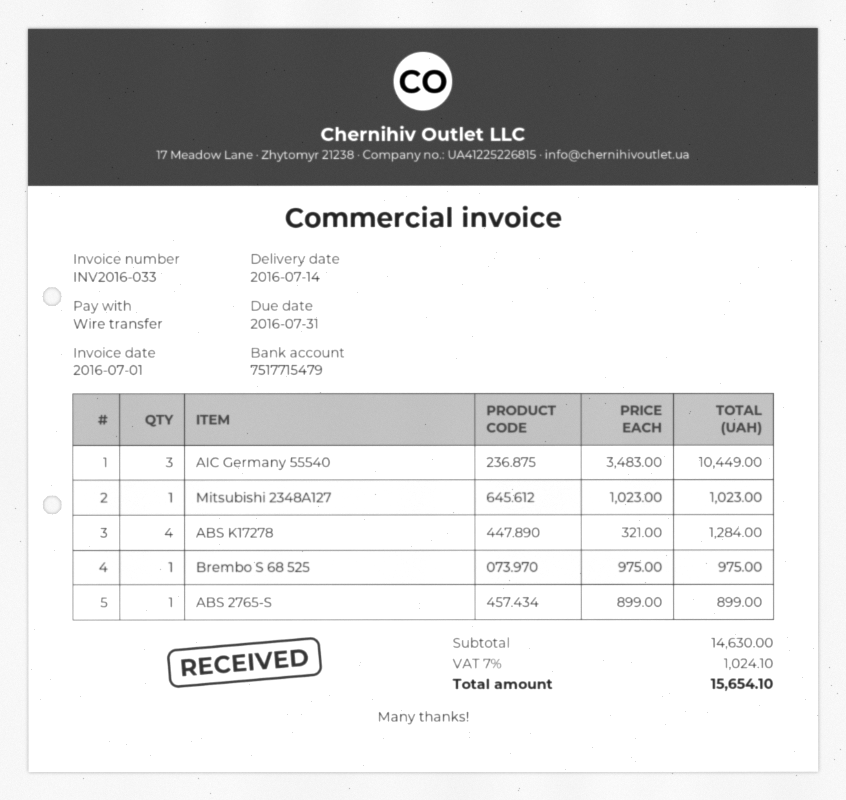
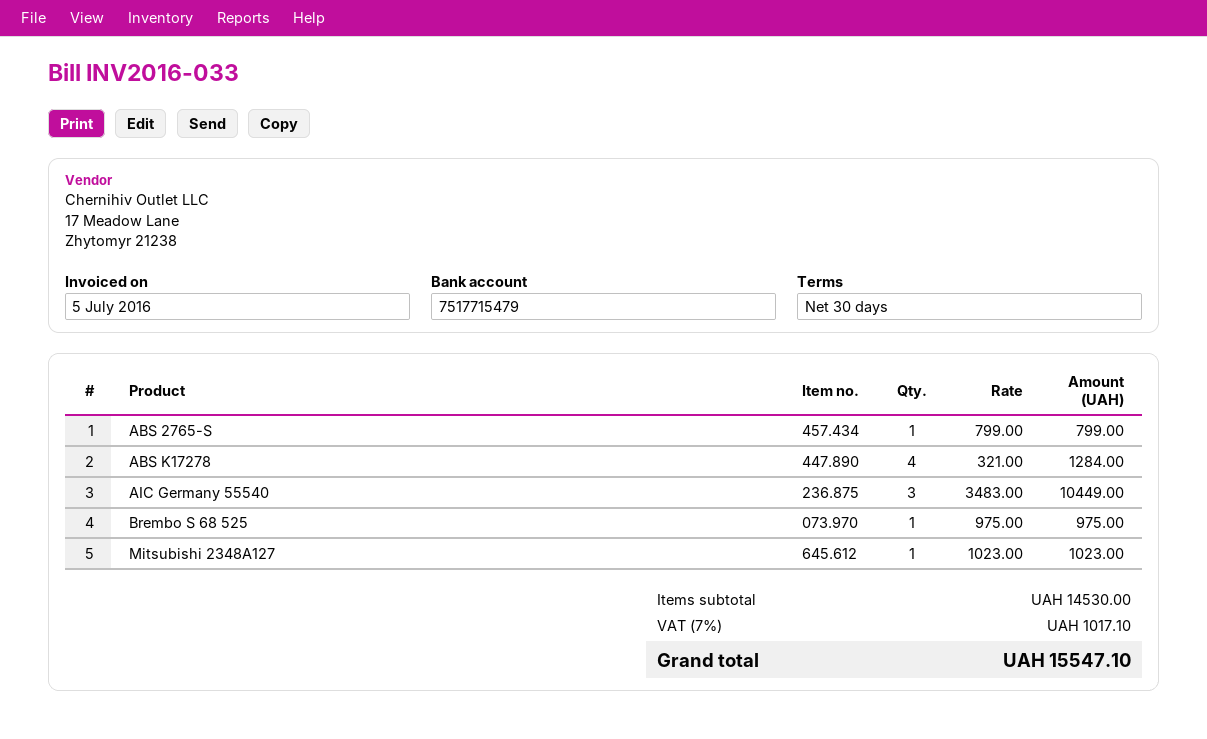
invoice date: 2016-07-01 -> 2016-07-05
ABS 2765-S: 1 x 899.00 = 899.00 -> 1 x 799.00 = 799.00
subtotal: 14630.00 -> 14530.00
tax: 7% = 1024.10 -> 7% = 1017.10
total: 15654.10 -> 15547.10

